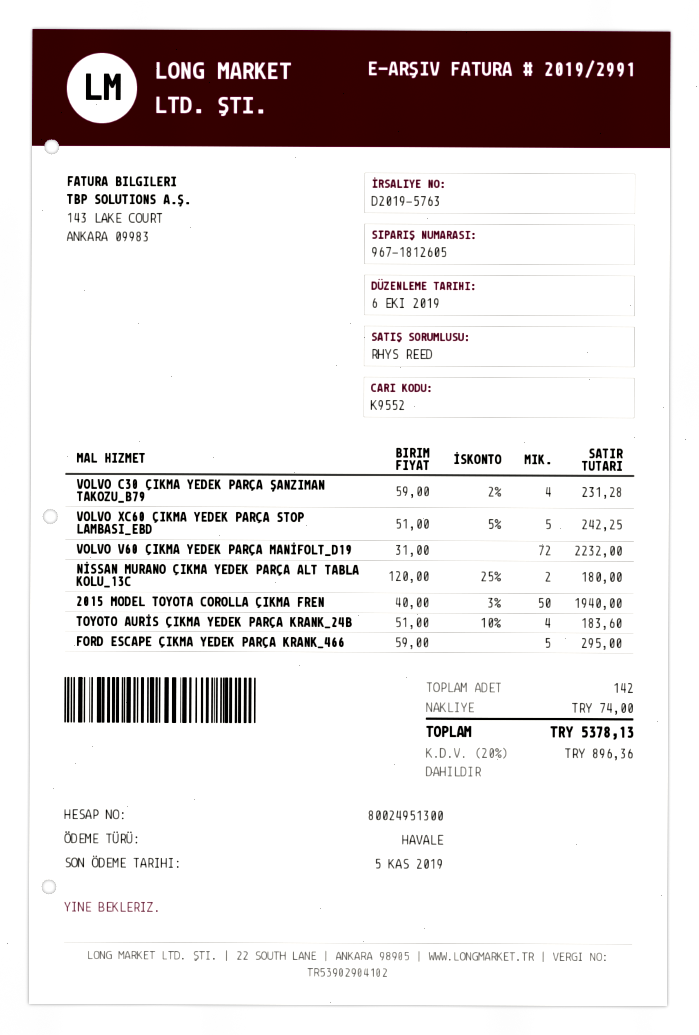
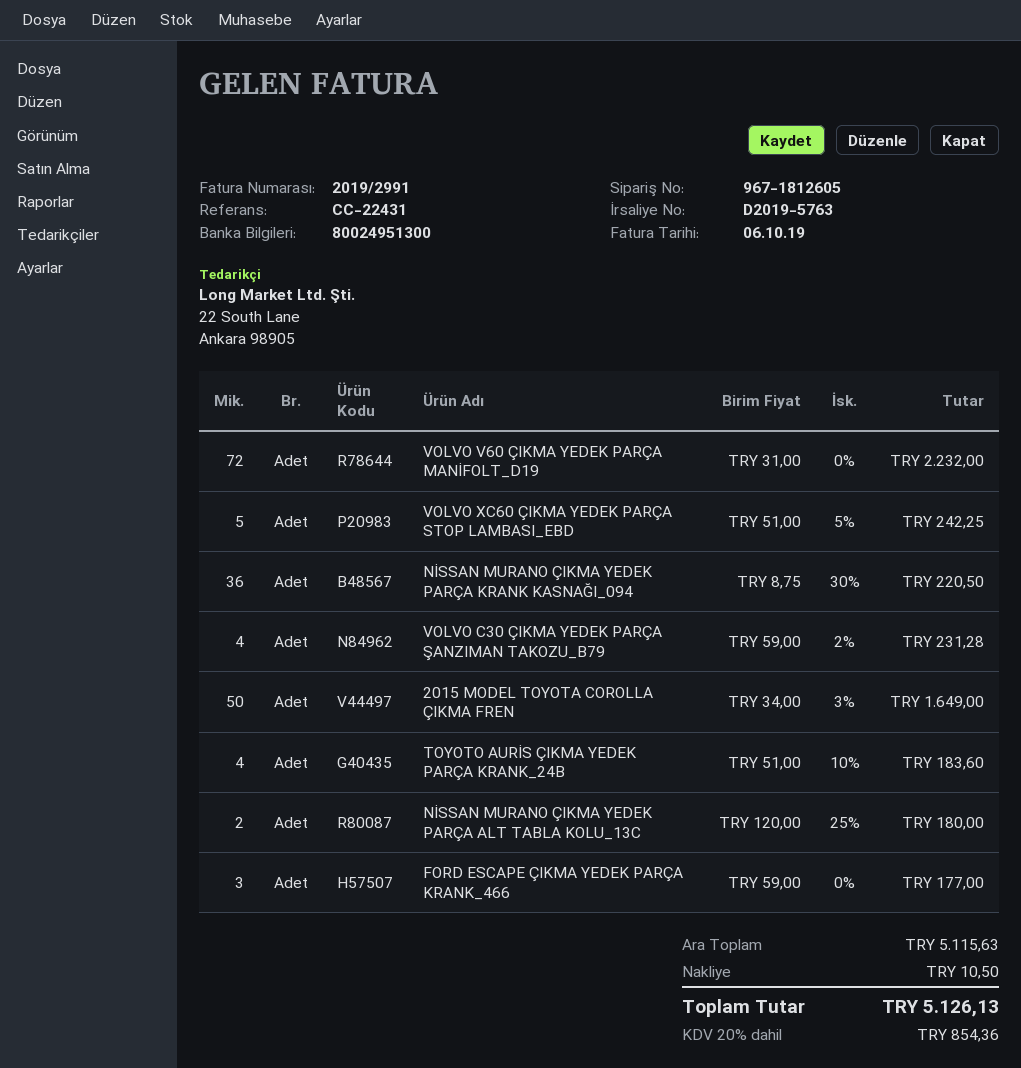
2015 MODEL TOYOTA COROLLA ÇIKMA FREN: 50 x 40.00 - 3% = 1940.00 -> 50 x 34.00 - 3% = 1649.00
FORD ESCAPE ÇIKMA YEDEK PARÇA KRANK_466: 5 x 59.00 = 295.00 -> 3 x 59.00 = 177.00
NİSSAN MURANO ÇIKMA YEDEK PARÇA KRANK KASNAĞI_094: none -> 36 x 8.75 - 30% = 220.50
shipping: 74.00 -> 10.50
tax: 20% = 896.36 -> 20% = 854.36
total: 5378.13 -> 5126.13

